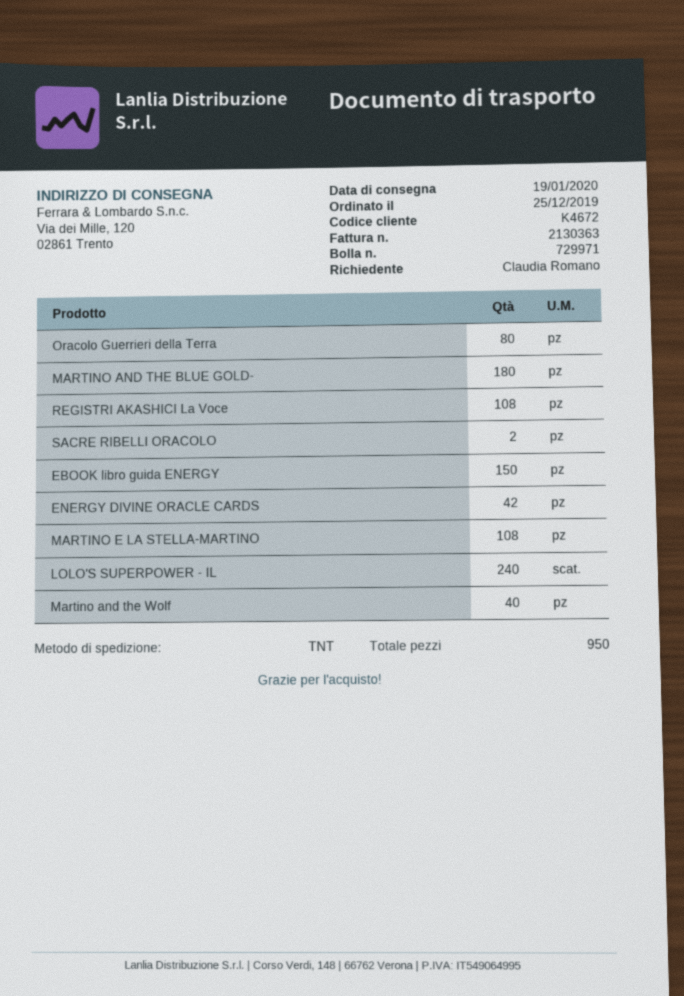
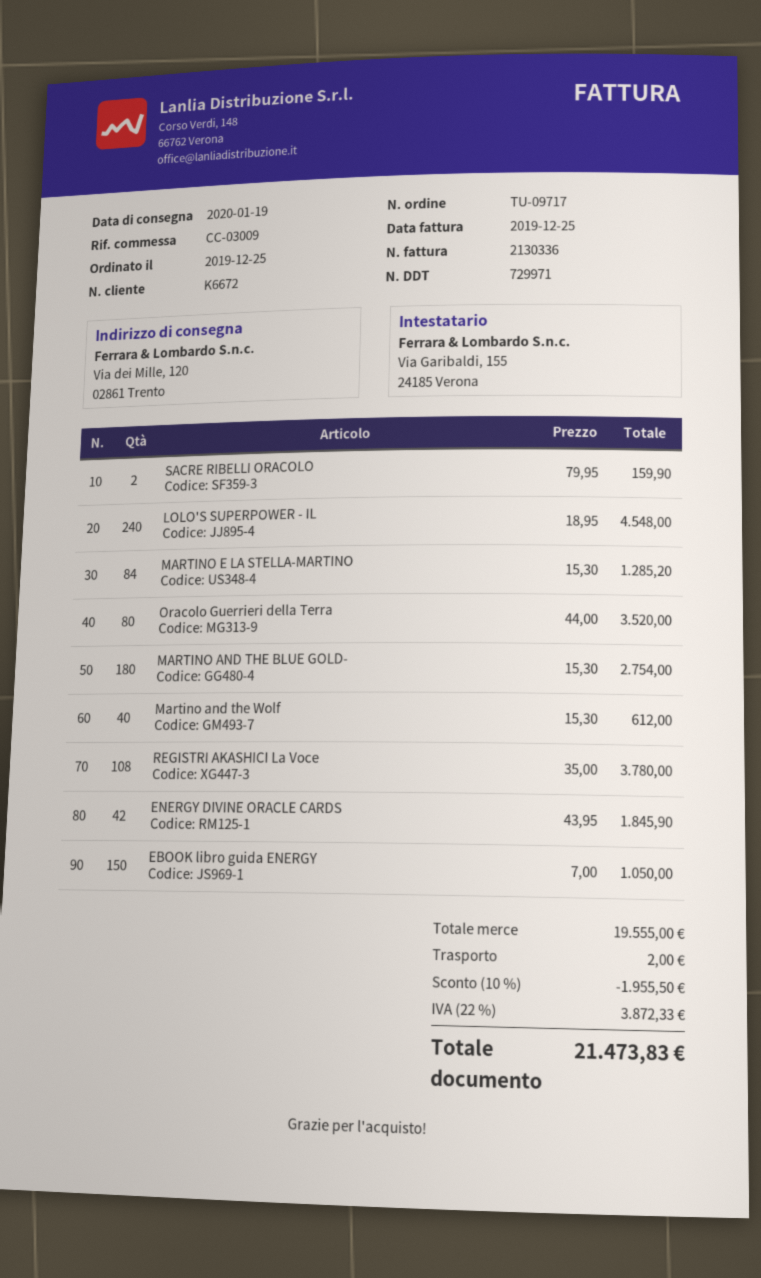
invoice number: 2130363 -> 2130336
customer number: K4672 -> K6672
MARTINO E LA STELLA-MARTINO: 108 -> 84

